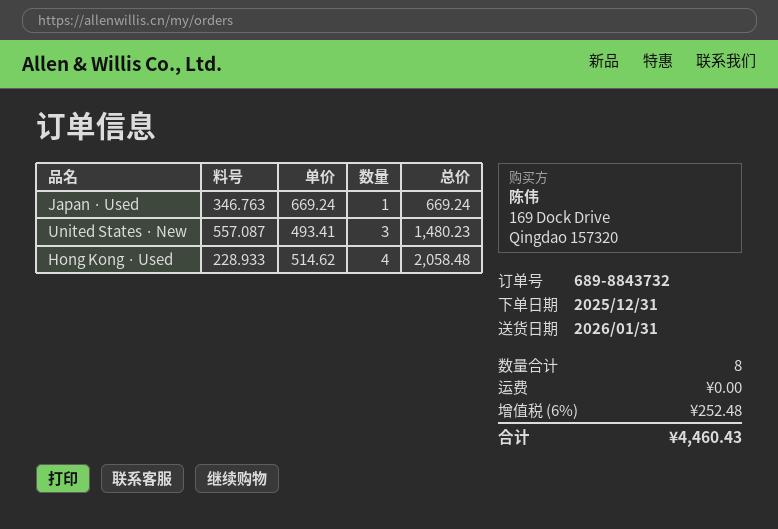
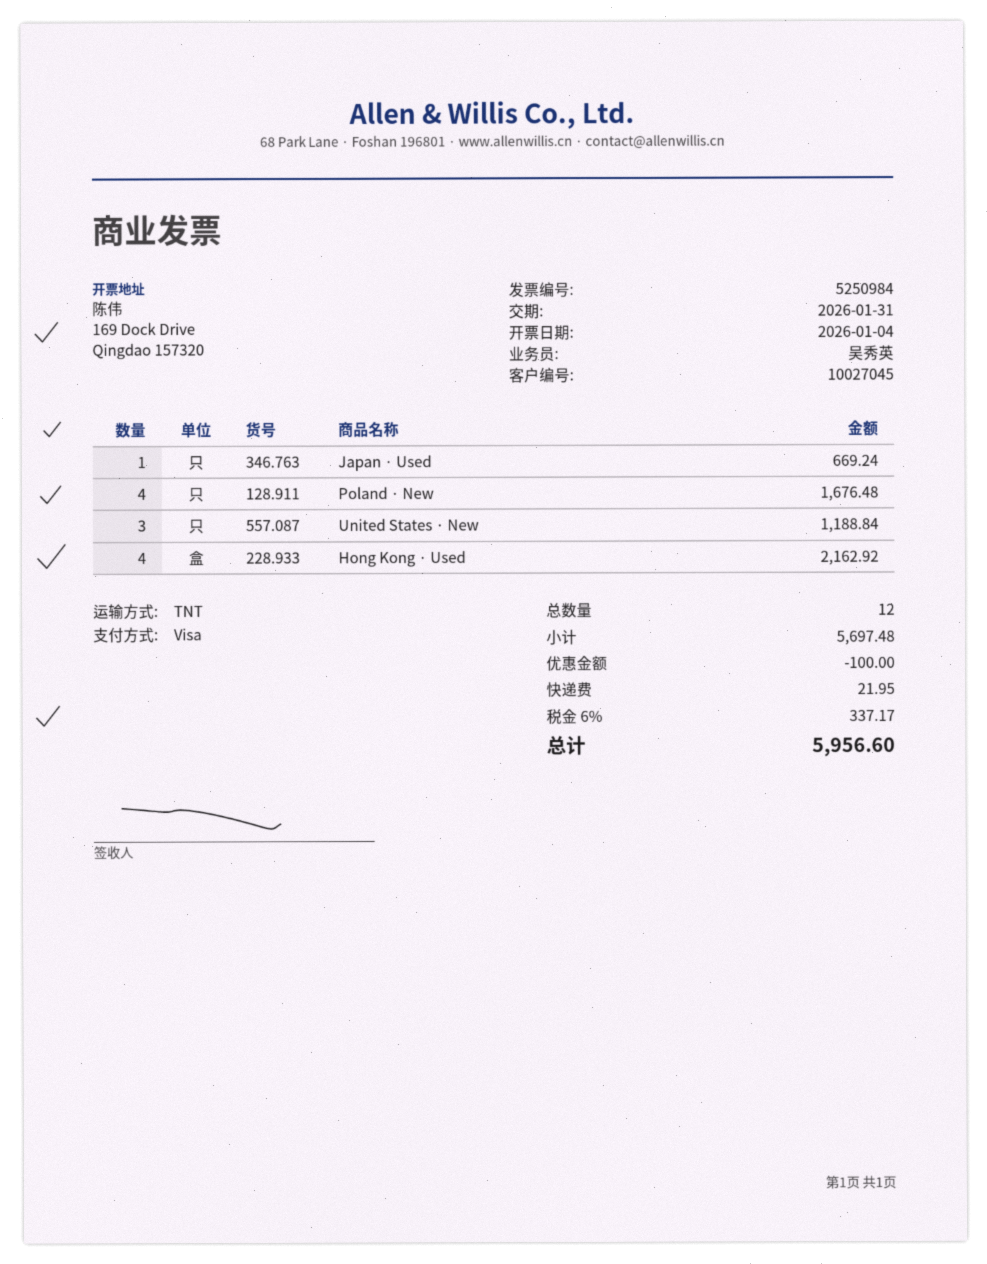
United States · New: 3 for 1480.23 -> 3 for 1188.84
Hong Kong · Used: 4 for 2058.48 -> 4 for 2162.92
Poland · New: none -> 4 for 1676.48
total quantity: 8 -> 12
discount: none -> 100.00
shipping: 0.00 -> 21.95
tax: 6% = 252.48 -> 6% = 337.17
total: 4460.43 -> 5956.60

